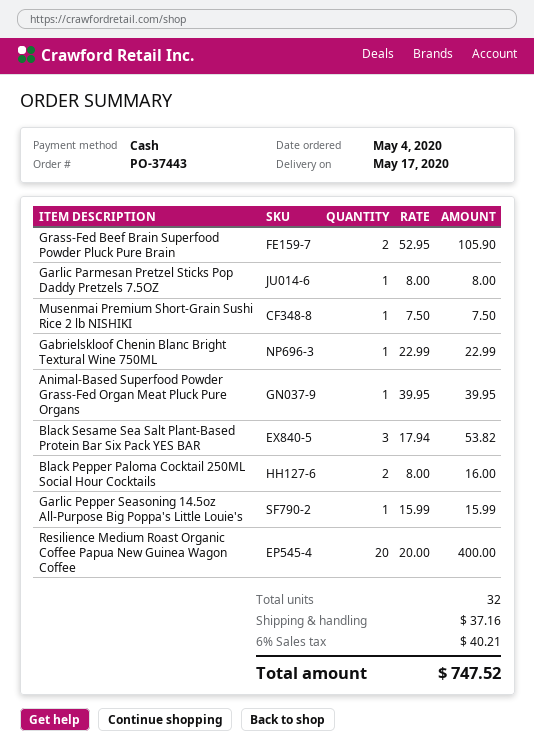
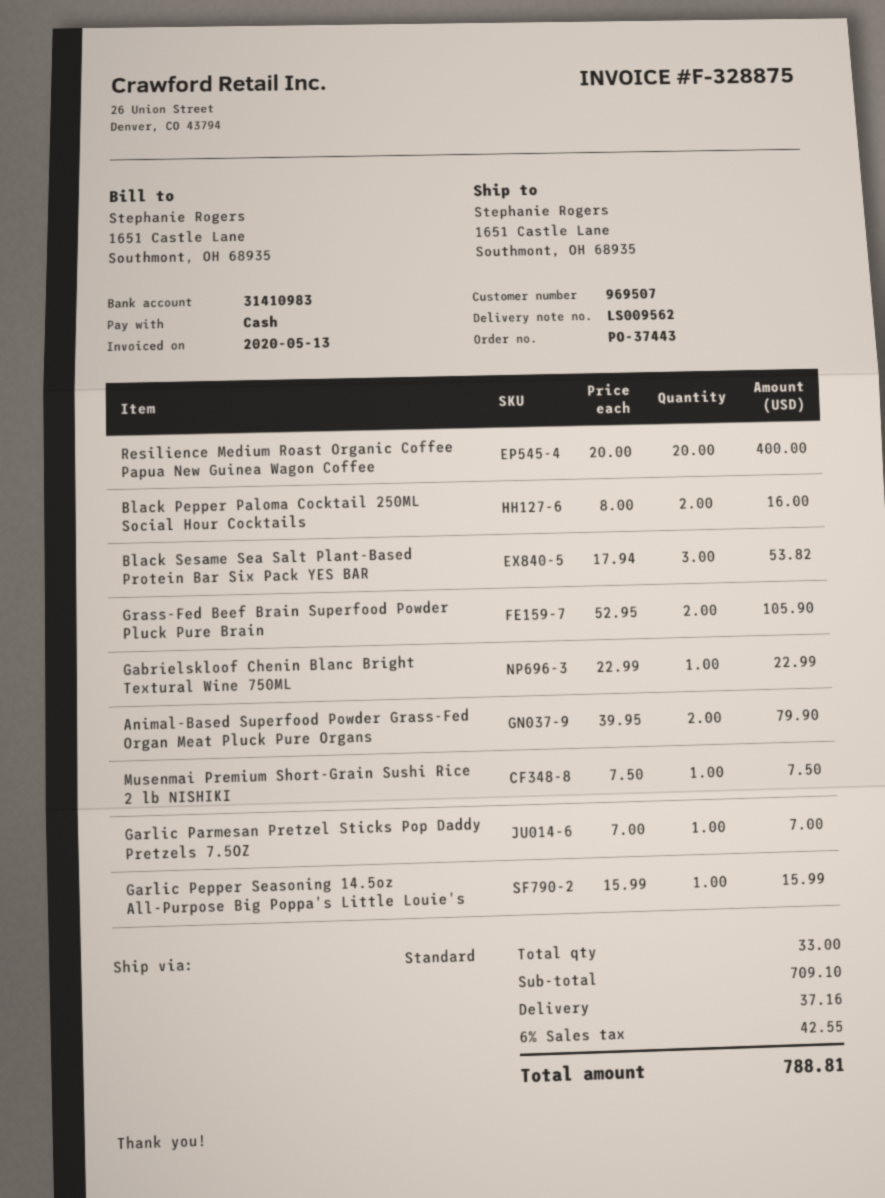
Garlic Parmesan Pretzel Sticks Pop Daddy Pretzels 7.5OZ: 1 x 8.00 = 8.00 -> 1 x 7.00 = 7.00
Animal-Based Superfood Powder Grass-Fed Organ Meat Pluck Pure Organs: 1 x 39.95 = 39.95 -> 2 x 39.95 = 79.90
total quantity: 32 -> 33
tax: 6% = 40.21 -> 6% = 42.55
total: 747.52 -> 788.81

